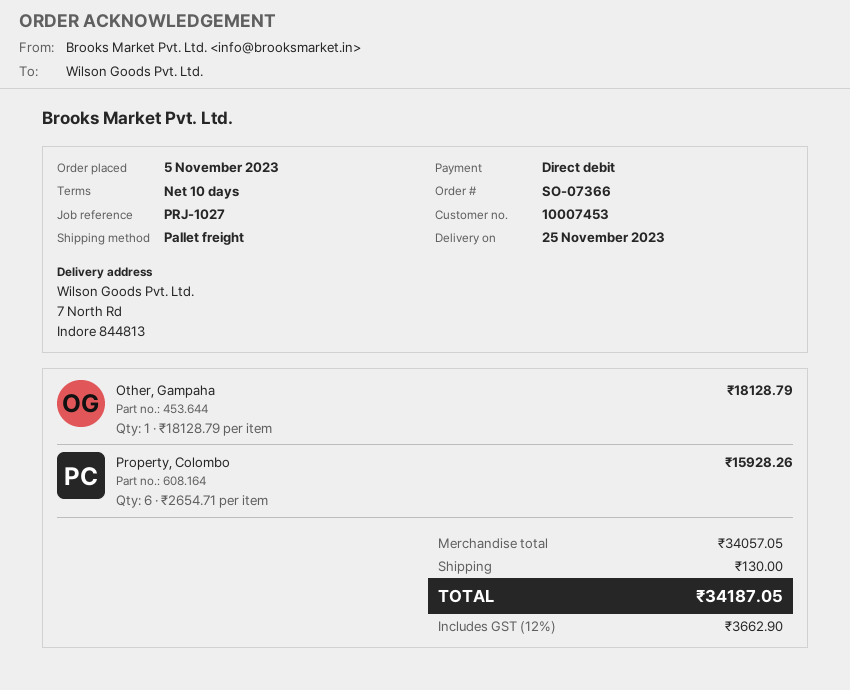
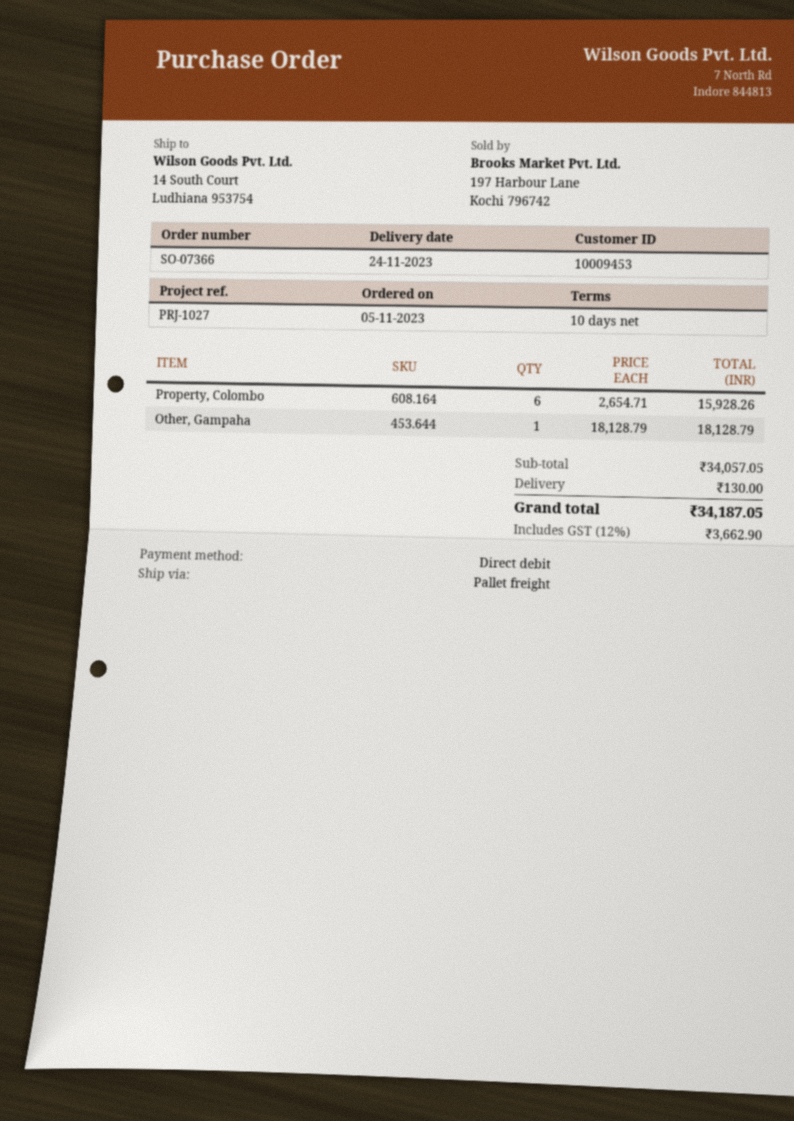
delivery date: 2023-11-25 -> 2023-11-24
customer number: 10007453 -> 10009453
ship to: 7 North Rd, Indore 844813 -> 14 South Court, Ludhiana 953754

